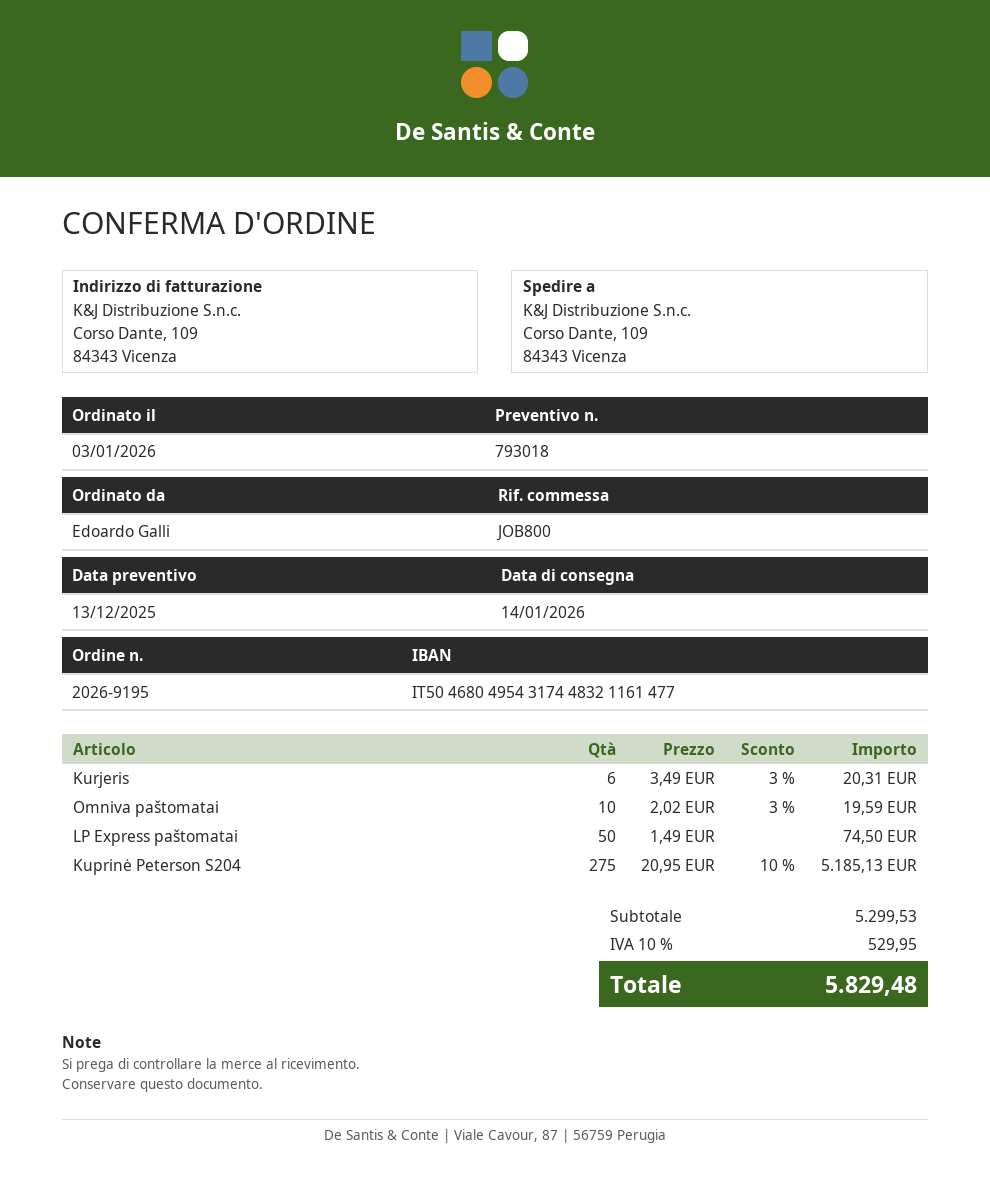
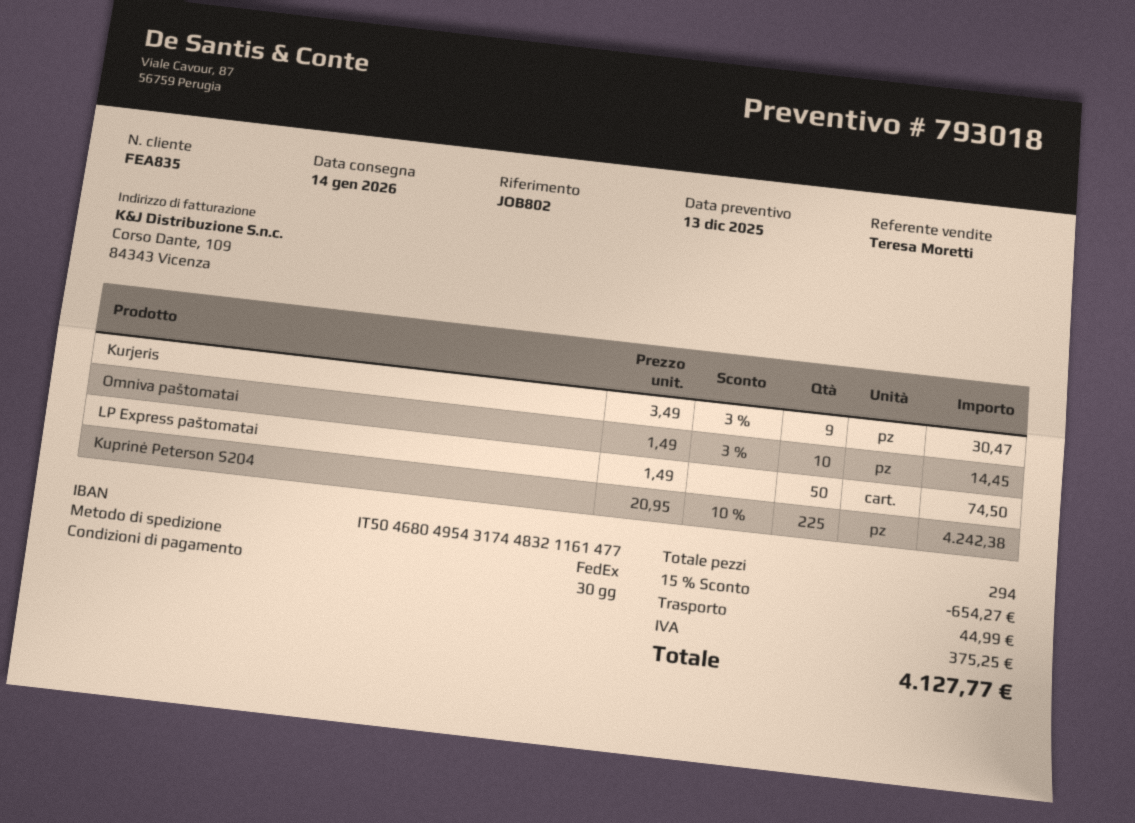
reference: JOB800 -> JOB802
Kurjeris: 6 x 3.49 - 3% = 20.31 -> 9 x 3.49 - 3% = 30.47
Omniva paštomatai: 10 x 2.02 - 3% = 19.59 -> 10 x 1.49 - 3% = 14.45
Kuprinė Peterson S204: 275 x 20.95 - 10% = 5185.13 -> 225 x 20.95 - 10% = 4242.38
discount: none -> 15% = 654.27
shipping: none -> 44.99
tax: 529.95 -> 375.25
total: 5829.48 -> 4127.77

